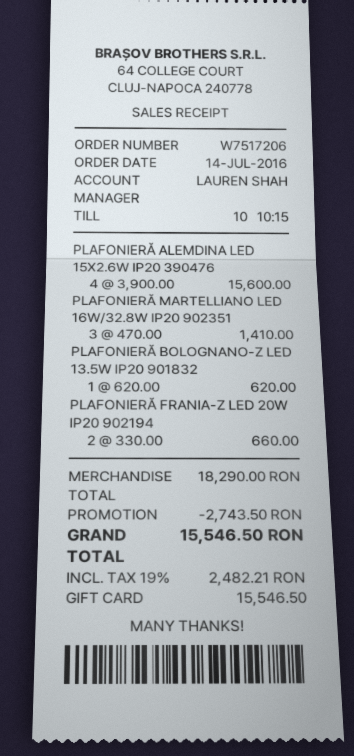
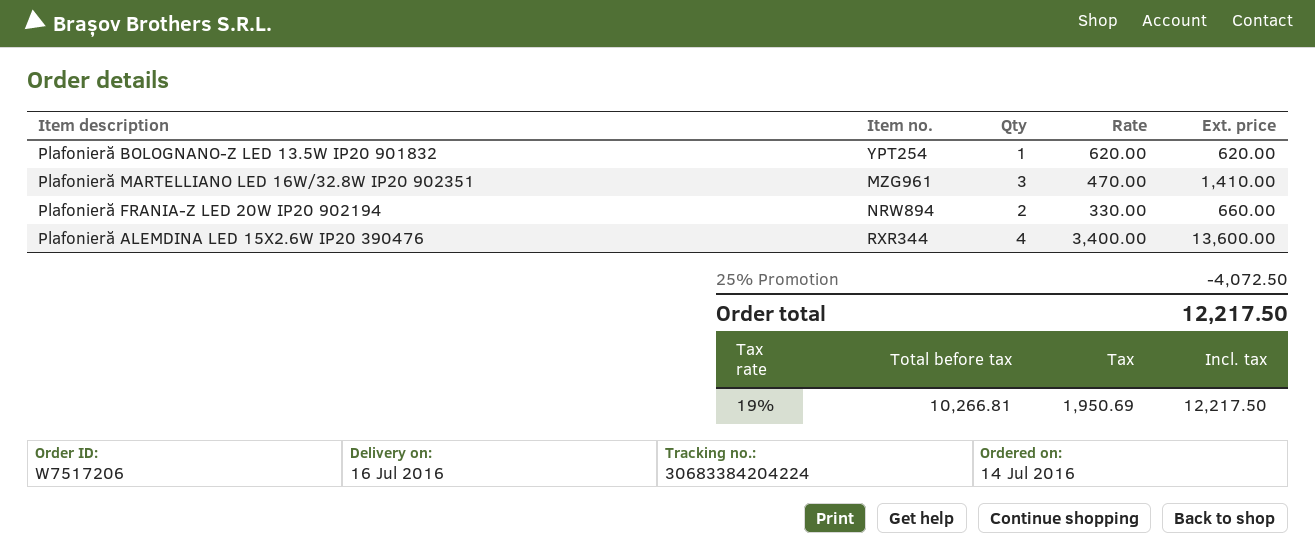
PLAFONIERĂ ALEMDINA LED 15X2.6W IP20 390476: 4 x 3900.00 = 15600.00 -> 4 x 3400.00 = 13600.00
discount: 2743.50 -> 4072.50
tax: 19% = 2482.21 -> 19% = 1950.69
total: 15546.50 -> 12217.50

